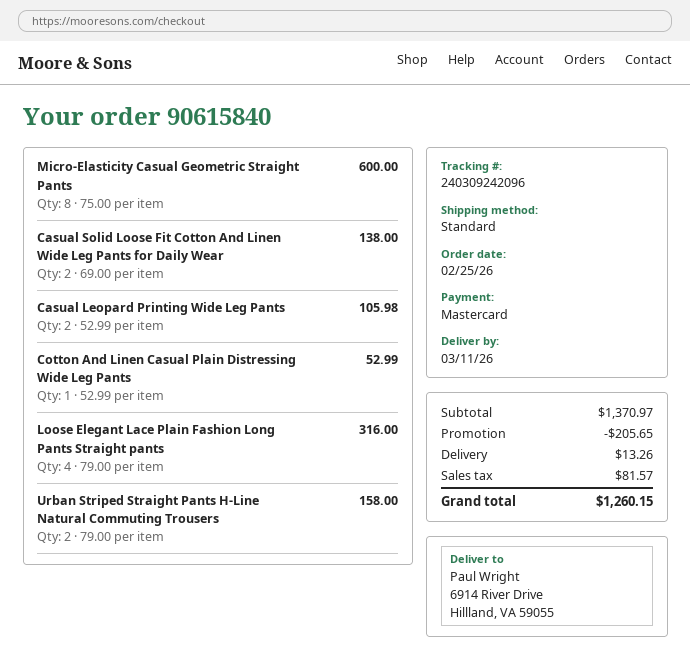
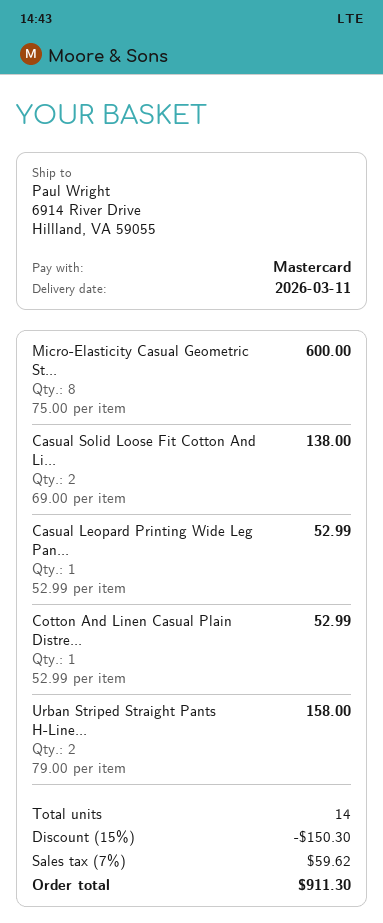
Casual Leopard Printing Wide Leg Pants: 2 x 52.99 = 105.98 -> 1 x 52.99 = 52.99
Loose Elegant Lace Plain Fashion Long Pants Straight pants: 4 x 79.00 = 316.00 -> none
discount: 205.65 -> 150.30
shipping: 13.26 -> none
tax: 81.57 -> 59.62
total: 1260.15 -> 911.30

